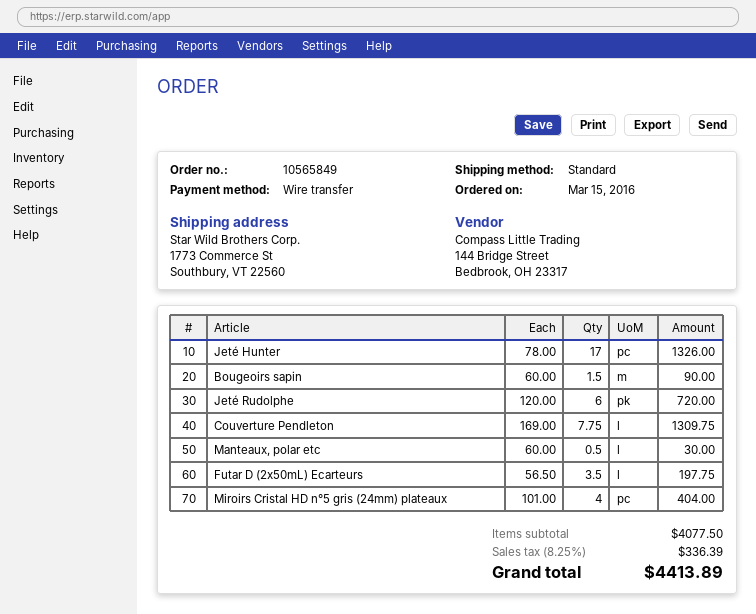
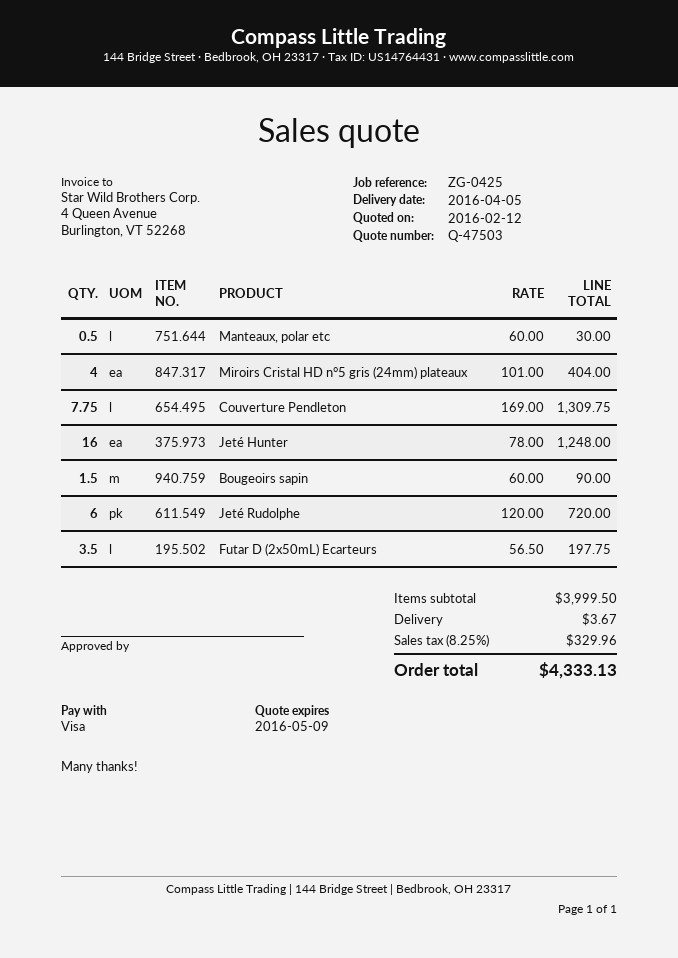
payment method: bank transfer -> Visa
Jeté Hunter: 17 x 78.00 = 1326.00 -> 16 x 78.00 = 1248.00
subtotal: 4077.50 -> 3999.50
shipping: none -> 3.67
tax: 8.25% = 336.39 -> 8.25% = 329.96
total: 4413.89 -> 4333.13

